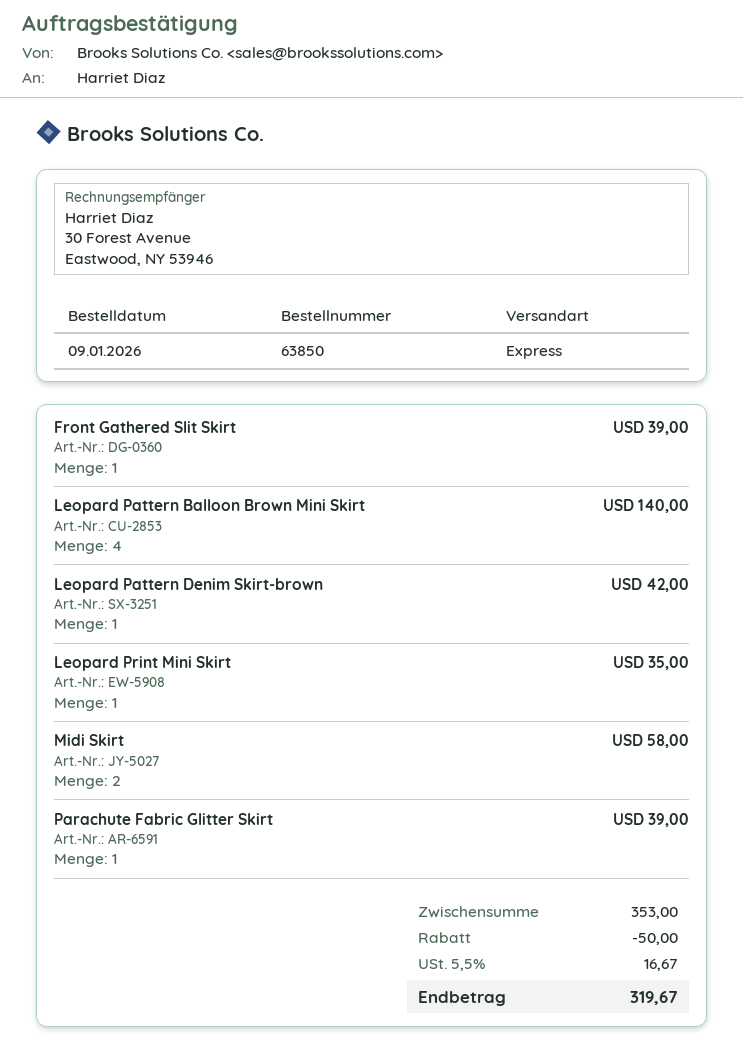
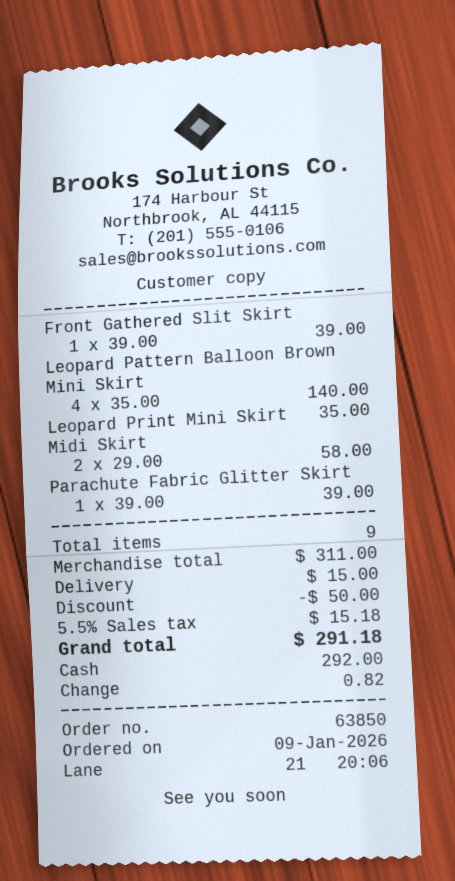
Leopard Pattern Denim Skirt-brown: 1 for 42.00 -> none
subtotal: 353.00 -> 311.00
shipping: none -> 15.00
tax: 5.5% = 16.67 -> 5.5% = 15.18
total: 319.67 -> 291.18

